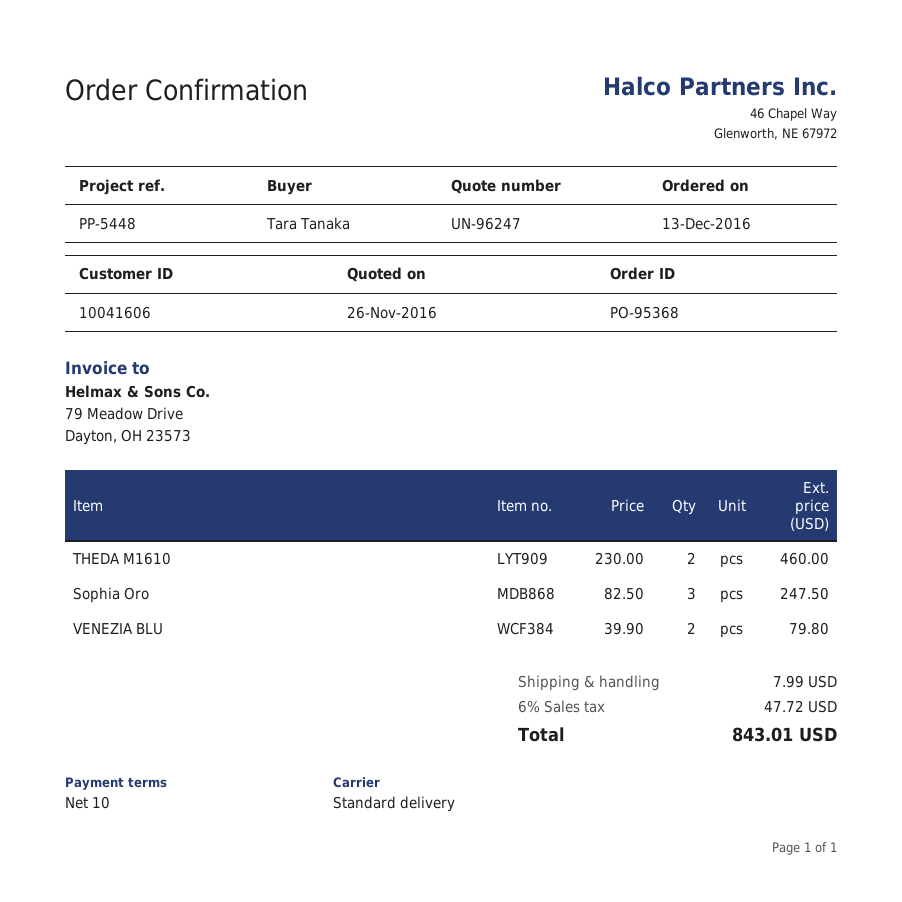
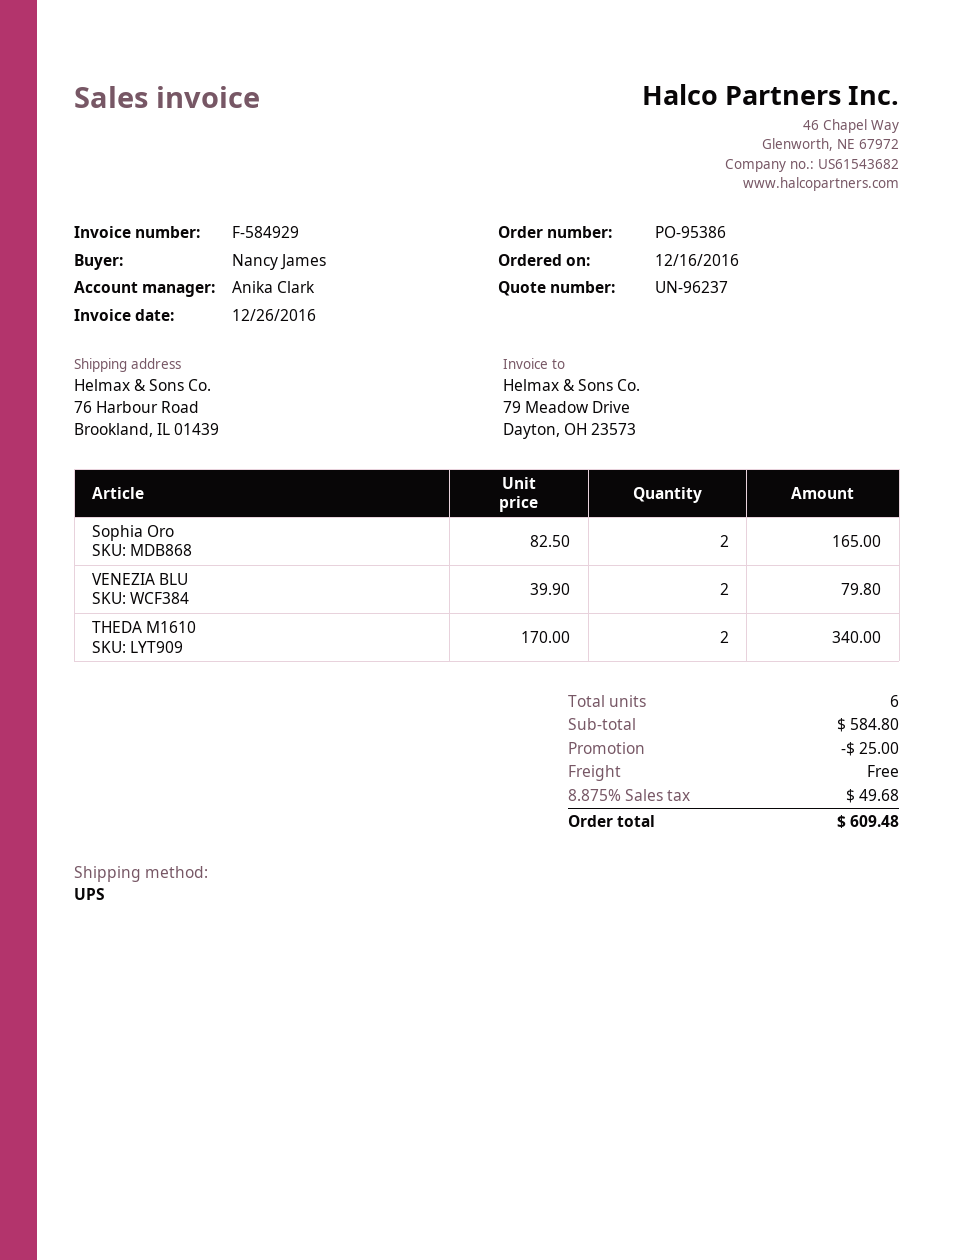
quote number: UN-96247 -> UN-96237
order number: PO-95368 -> PO-95386
order date: 2016-12-13 -> 2016-12-16
ordered by: Tara Tanaka -> Nancy James
shipping method: standard -> UPS
THEDA M1610: 2 x 230.00 = 460.00 -> 2 x 170.00 = 340.00
Sophia Oro: 3 x 82.50 = 247.50 -> 2 x 82.50 = 165.00
discount: none -> 25.00
shipping: 7.99 -> 0.00
tax: 6% = 47.72 -> 8.875% = 49.68
total: 843.01 -> 609.48

